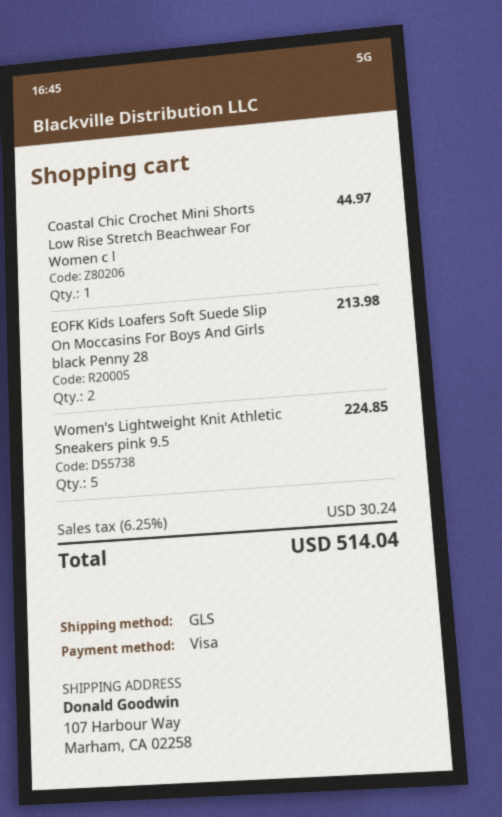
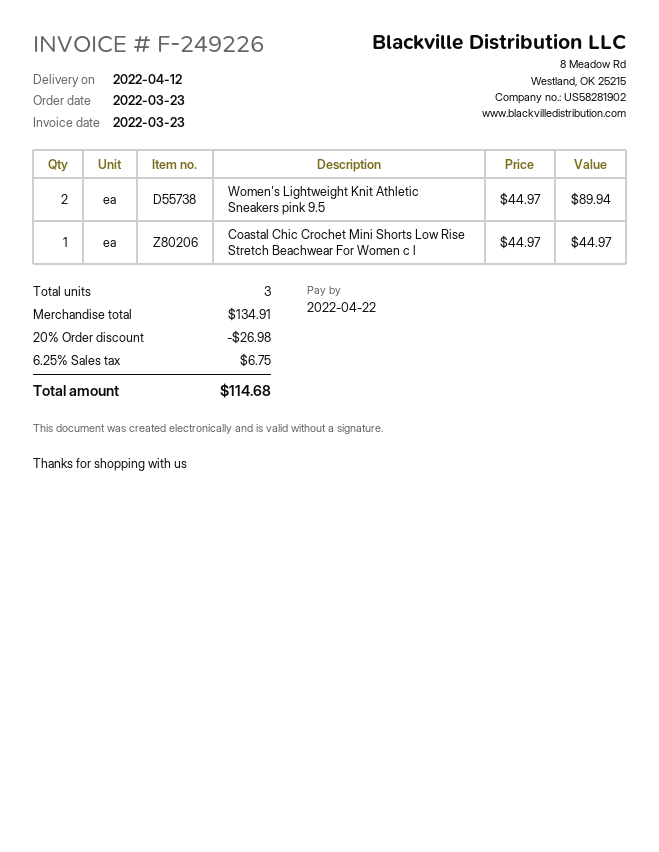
EOFK Kids Loafers Soft Suede Slip On Moccasins For Boys And Girls black Penny 28: 2 for 213.98 -> none
Women's Lightweight Knit Athletic Sneakers pink 9.5: 5 for 224.85 -> 2 for 89.94
discount: none -> 20% = 26.98
tax: 6.25% = 30.24 -> 6.25% = 6.75
total: 514.04 -> 114.68

